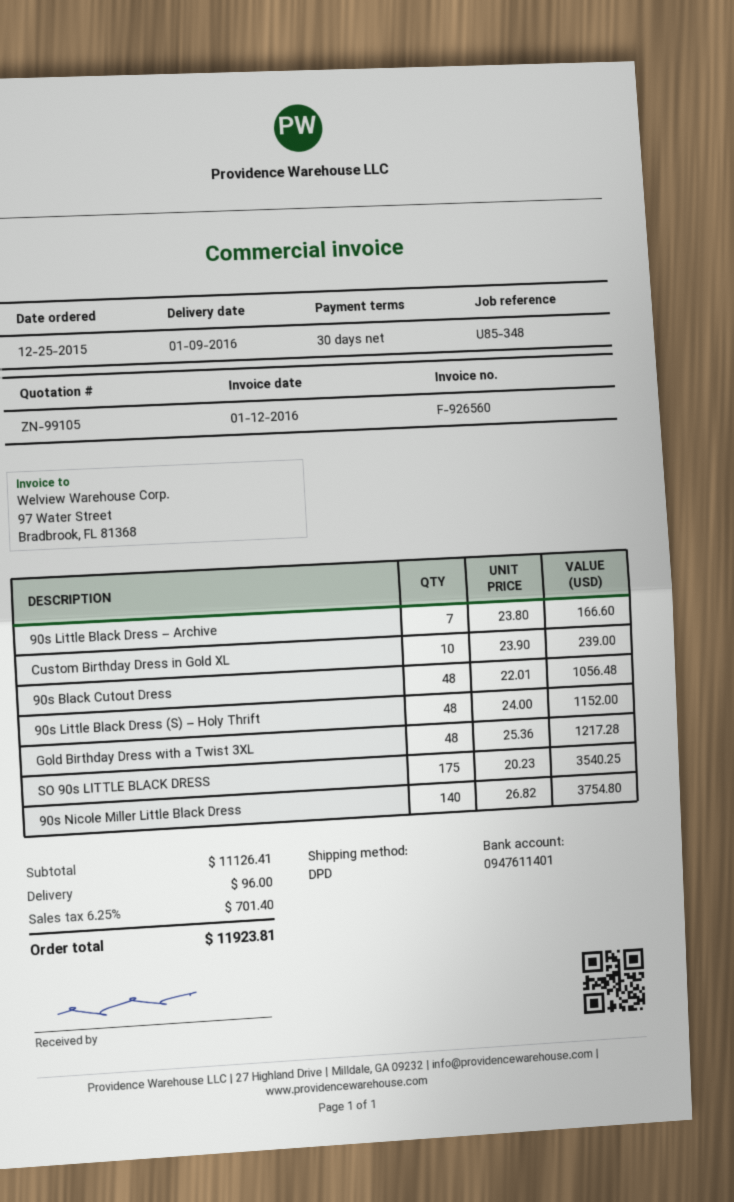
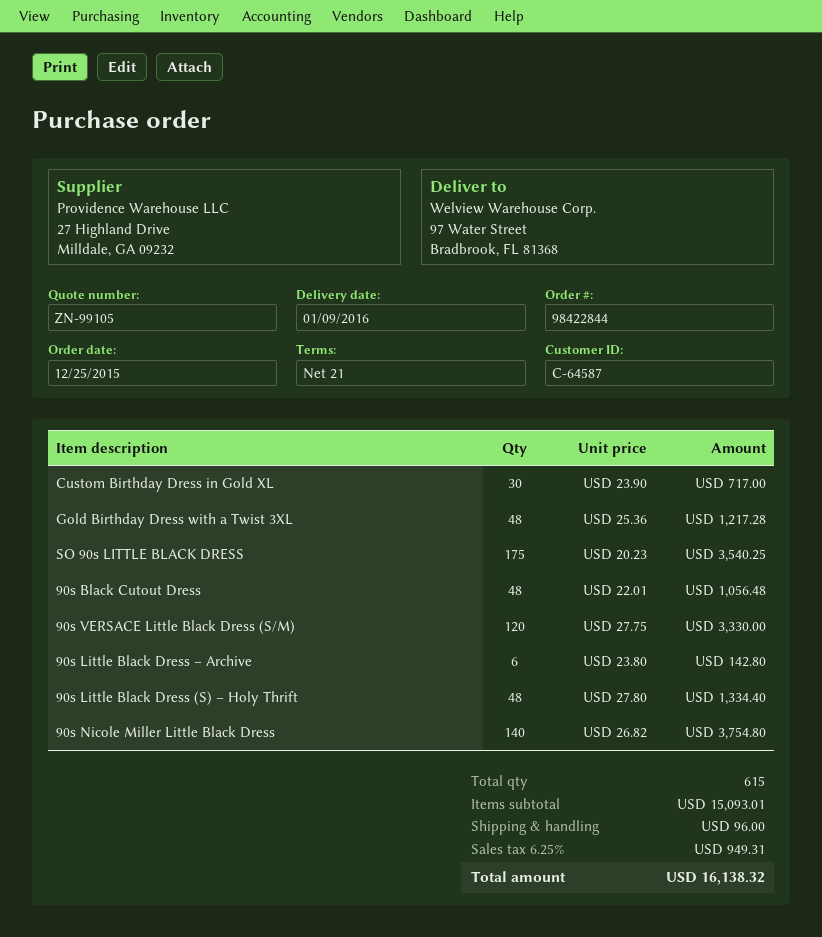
payment terms: 30 days -> 21 days
90s Little Black Dress – Archive: 7 x 23.80 = 166.60 -> 6 x 23.80 = 142.80
Custom Birthday Dress in Gold XL: 10 x 23.90 = 239.00 -> 30 x 23.90 = 717.00
90s Little Black Dress (S) – Holy Thrift: 48 x 24.00 = 1152.00 -> 48 x 27.80 = 1334.40
90s VERSACE Little Black Dress (S/M): none -> 120 x 27.75 = 3330.00
subtotal: 11126.41 -> 15093.01
tax: 6.25% = 701.40 -> 6.25% = 949.31
total: 11923.81 -> 16138.32

